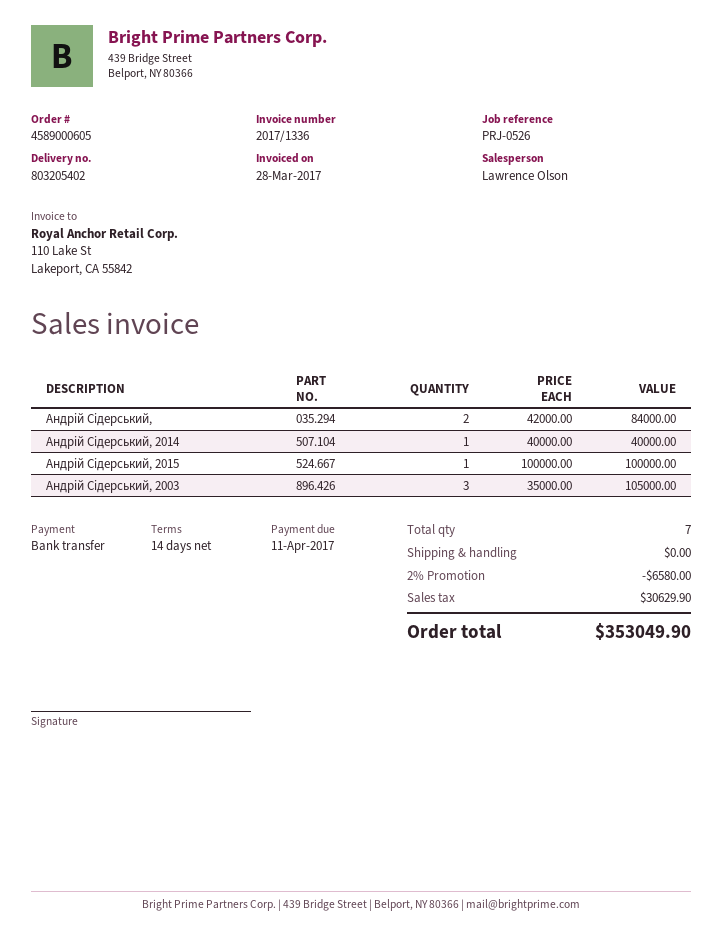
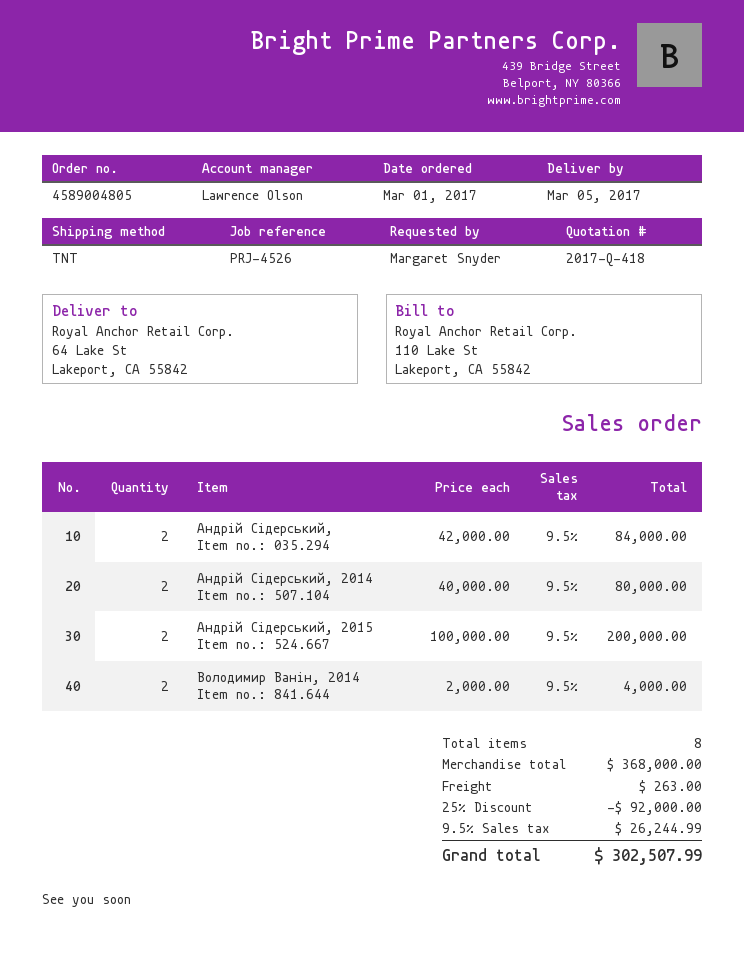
order number: 4589000605 -> 4589004805
reference: PRJ-0526 -> PRJ-4526
Андрій Сідерський, 2014: 1 x 40000.00 = 40000.00 -> 2 x 40000.00 = 80000.00
Андрій Сідерський, 2015: 1 x 100000.00 = 100000.00 -> 2 x 100000.00 = 200000.00
Андрій Сідерський, 2003: 3 x 35000.00 = 105000.00 -> none
Володимир Ванін, 2014: none -> 2 x 2000.00 = 4000.00
total quantity: 7 -> 8
discount: 2% = 6580.00 -> 25% = 92000.00
shipping: 0.00 -> 263.00
tax: 30629.90 -> 26244.99
total: 353049.90 -> 302507.99

